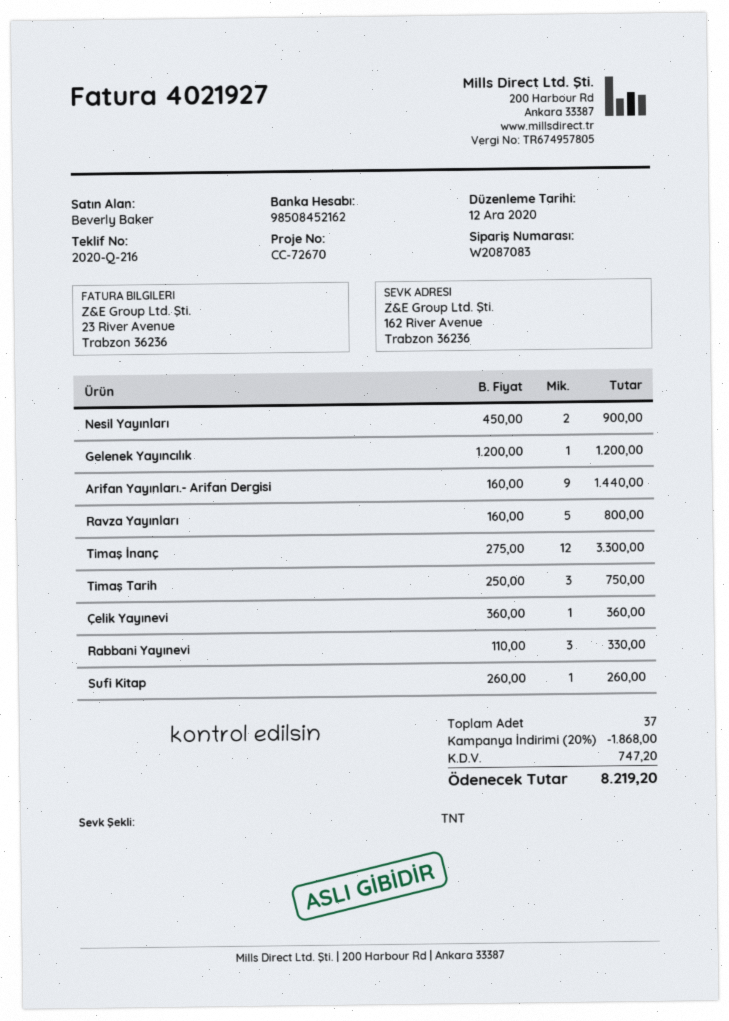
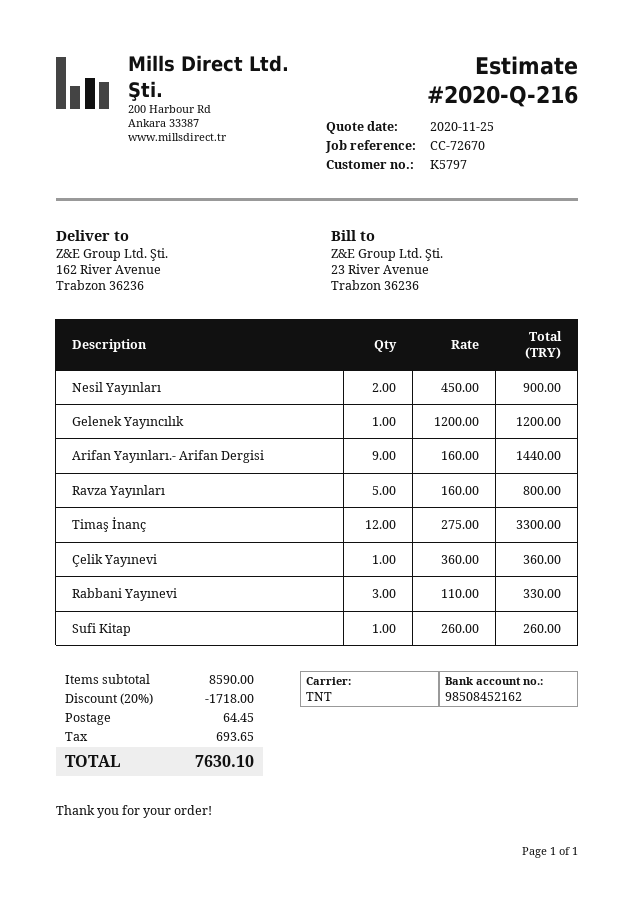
Timaş Tarih: 3 x 250.00 = 750.00 -> none
discount: 20% = 1868.00 -> 20% = 1718.00
shipping: none -> 64.45
tax: 747.20 -> 693.65
total: 8219.20 -> 7630.10

